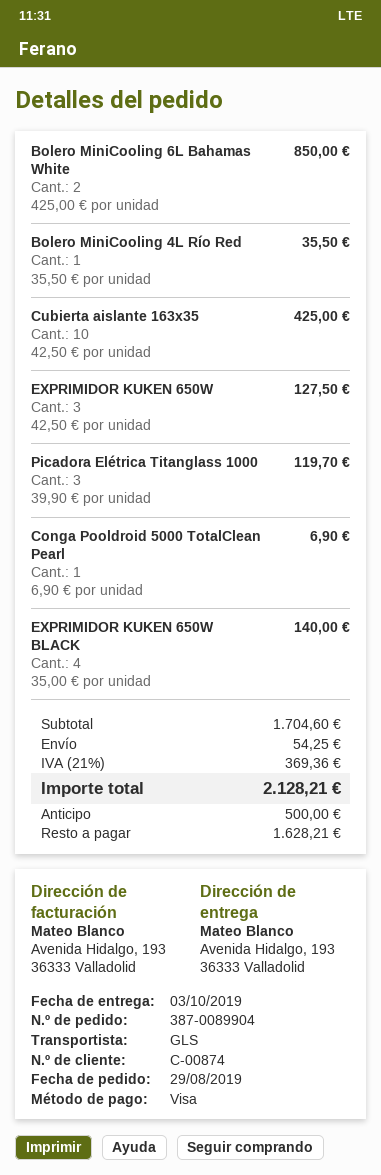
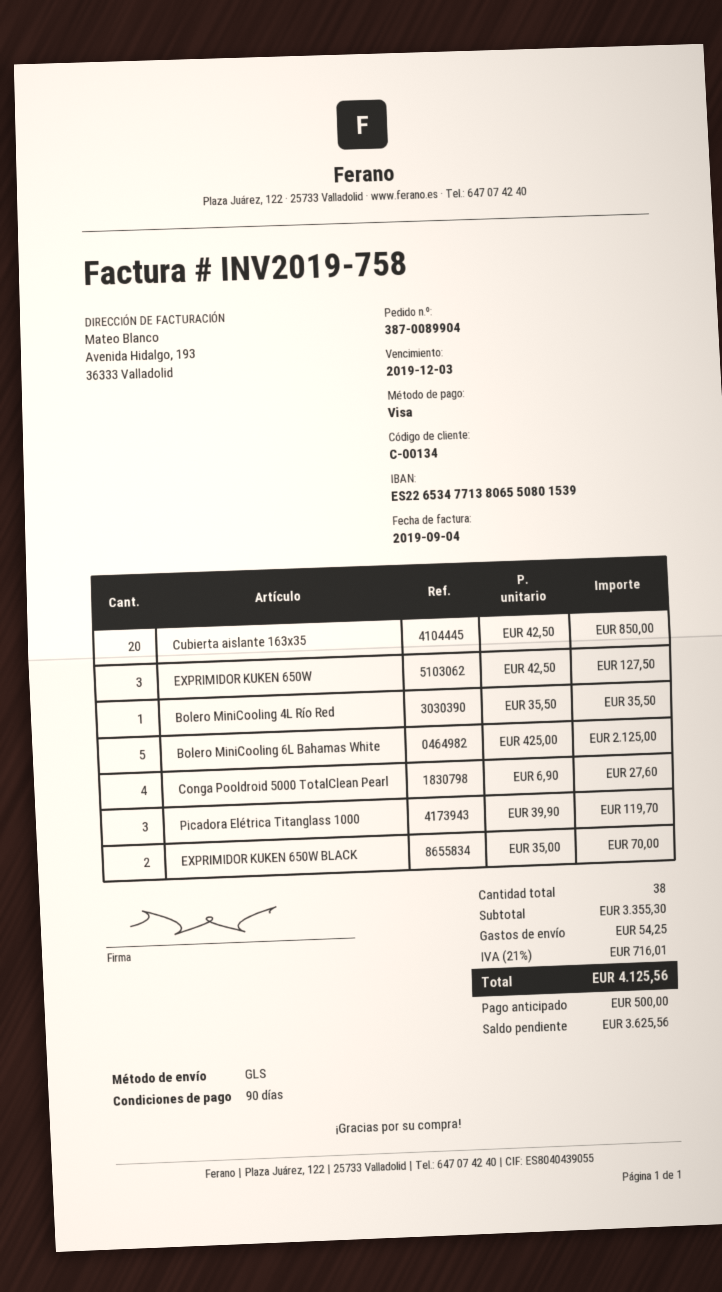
customer number: C-00874 -> C-00134
Bolero MiniCooling 6L Bahamas White: 2 x 425.00 = 850.00 -> 5 x 425.00 = 2125.00
Cubierta aislante 163x35: 10 x 42.50 = 425.00 -> 20 x 42.50 = 850.00
Conga Pooldroid 5000 TotalClean Pearl: 1 x 6.90 = 6.90 -> 4 x 6.90 = 27.60
EXPRIMIDOR KUKEN 650W BLACK: 4 x 35.00 = 140.00 -> 2 x 35.00 = 70.00
subtotal: 1704.60 -> 3355.30
tax: 21% = 369.36 -> 21% = 716.01
total: 2128.21 -> 4125.56
balance: 1628.21 -> 3625.56

